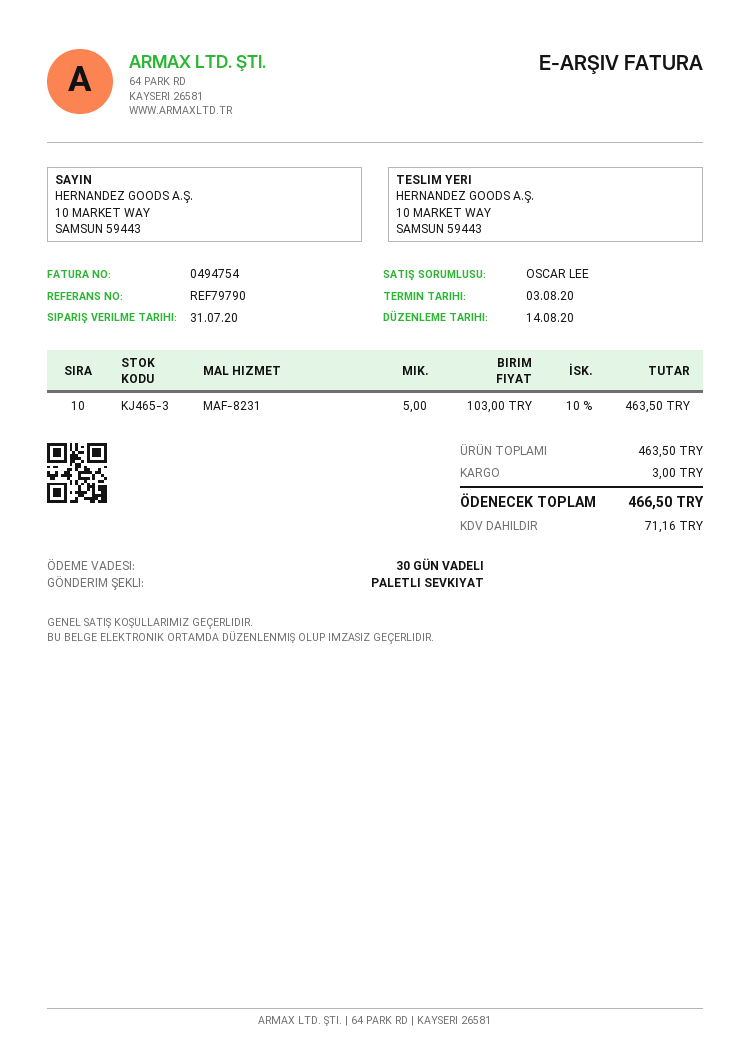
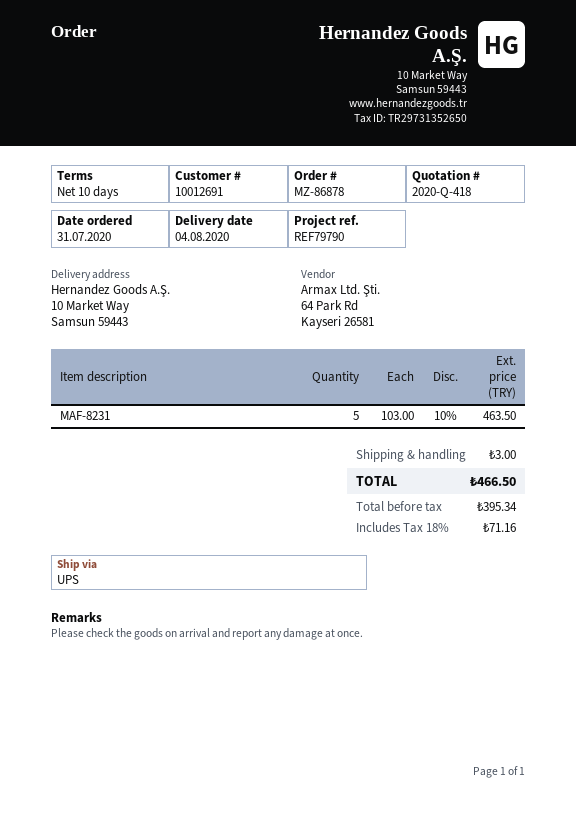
delivery date: 2020-08-03 -> 2020-08-04
payment terms: 30 days -> 10 days
shipping method: pallet freight -> UPS

